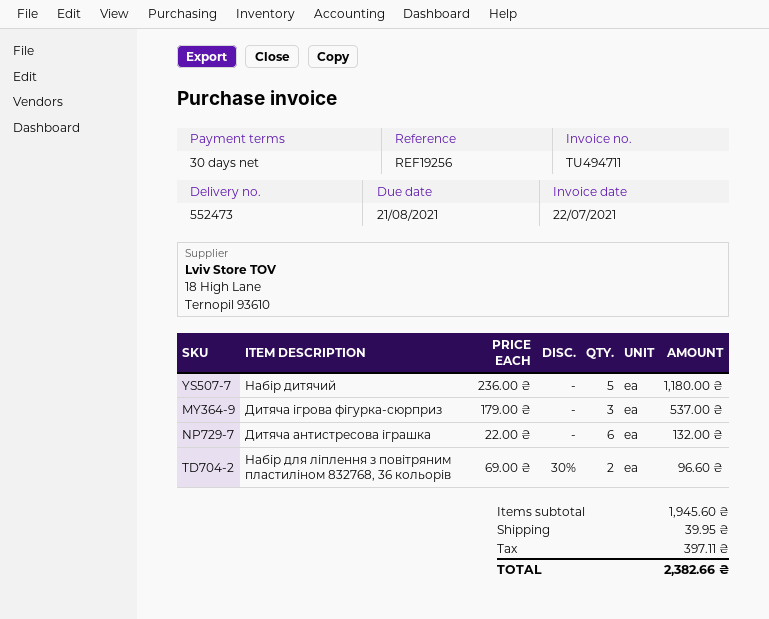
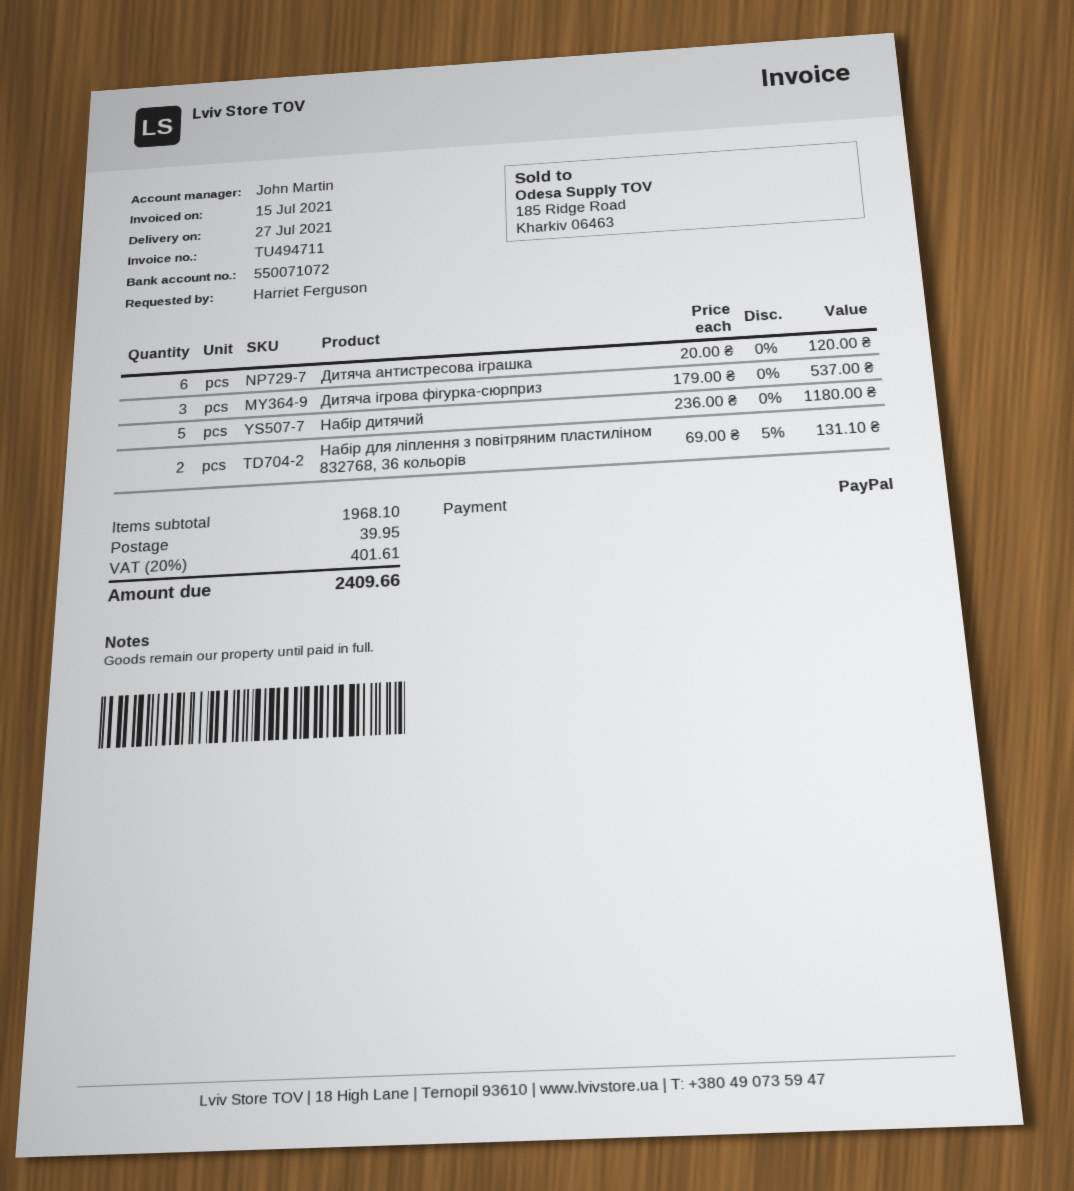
invoice date: 2021-07-22 -> 2021-07-15
Дитяча антистресова іграшка: 6 x 22.00 = 132.00 -> 6 x 20.00 = 120.00
Набір для ліплення з повітряним пластиліном 832768, 36 кольорів: 2 x 69.00 - 30% = 96.60 -> 2 x 69.00 - 5% = 131.10
subtotal: 1945.60 -> 1968.10
tax: 397.11 -> 401.61
total: 2382.66 -> 2409.66

